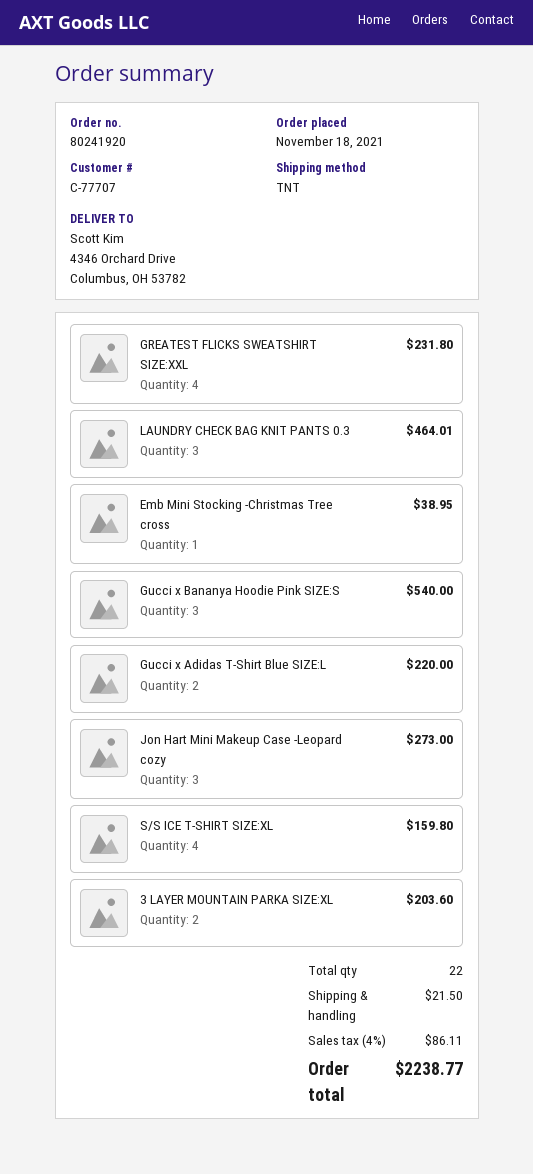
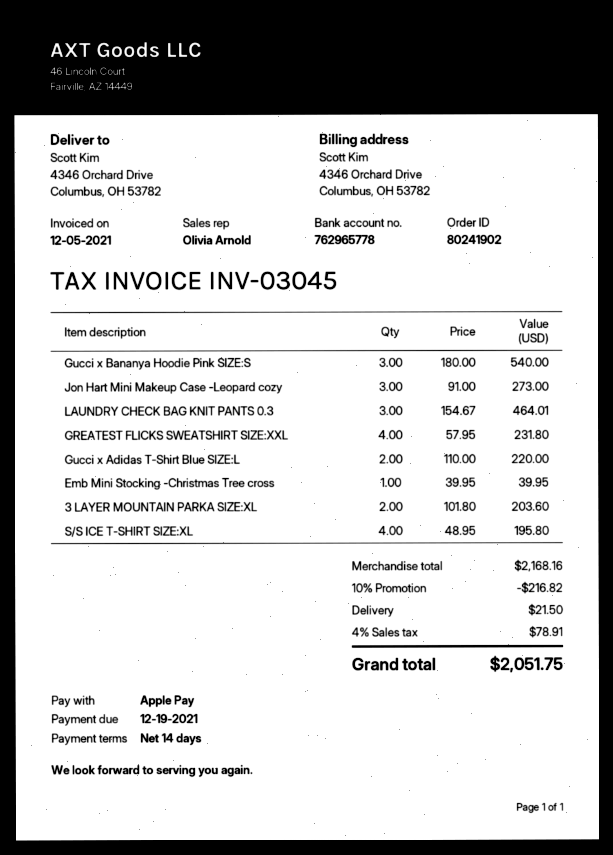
order number: 80241920 -> 80241902
Emb Mini Stocking -Christmas Tree cross: 1 for 38.95 -> 1 for 39.95
S/S ICE T-SHIRT SIZE:XL: 4 for 159.80 -> 4 for 195.80
discount: none -> 10% = 216.82
tax: 4% = 86.11 -> 4% = 78.91
total: 2238.77 -> 2051.75

